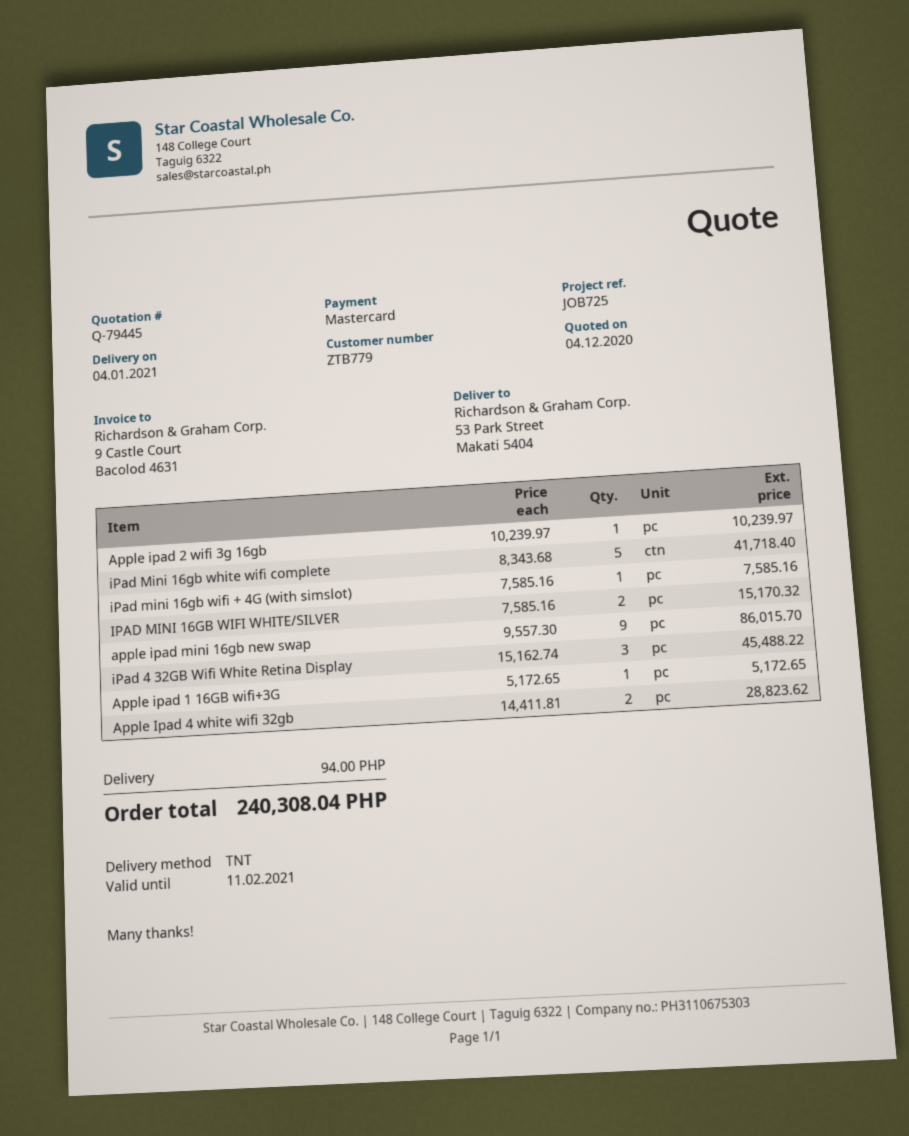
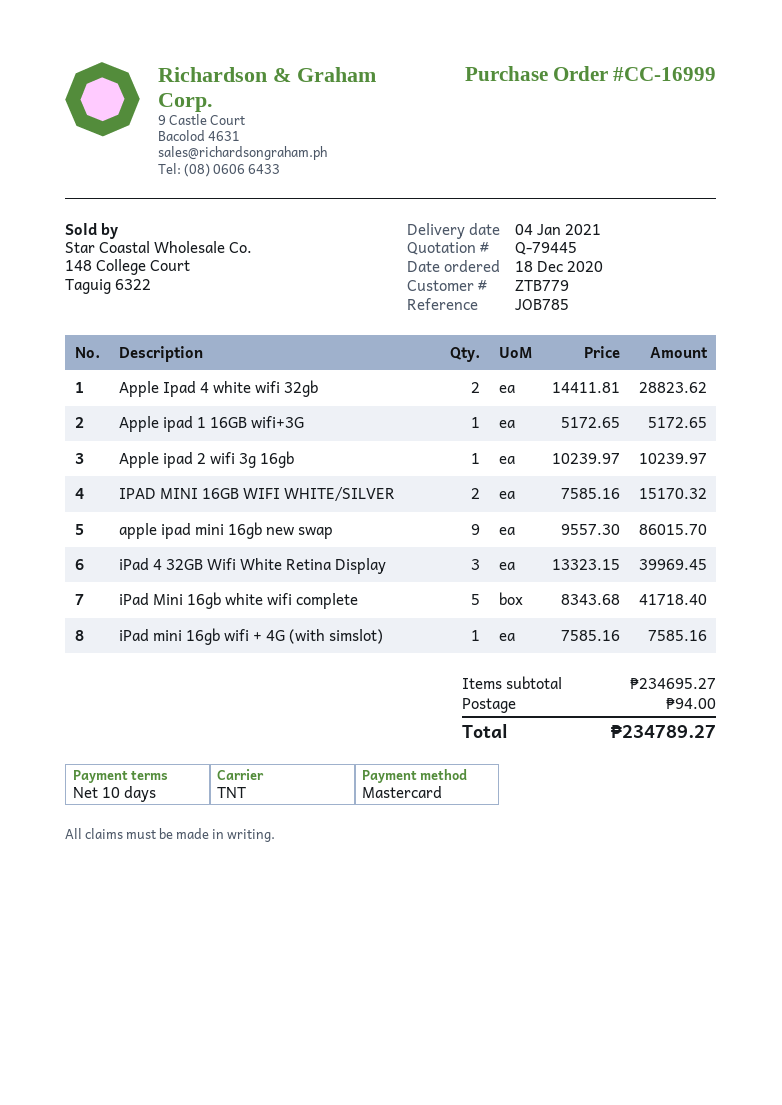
reference: JOB725 -> JOB785
iPad 4 32GB Wifi White Retina Display: 3 x 15162.74 = 45488.22 -> 3 x 13323.15 = 39969.45
total: 240308.04 -> 234789.27

